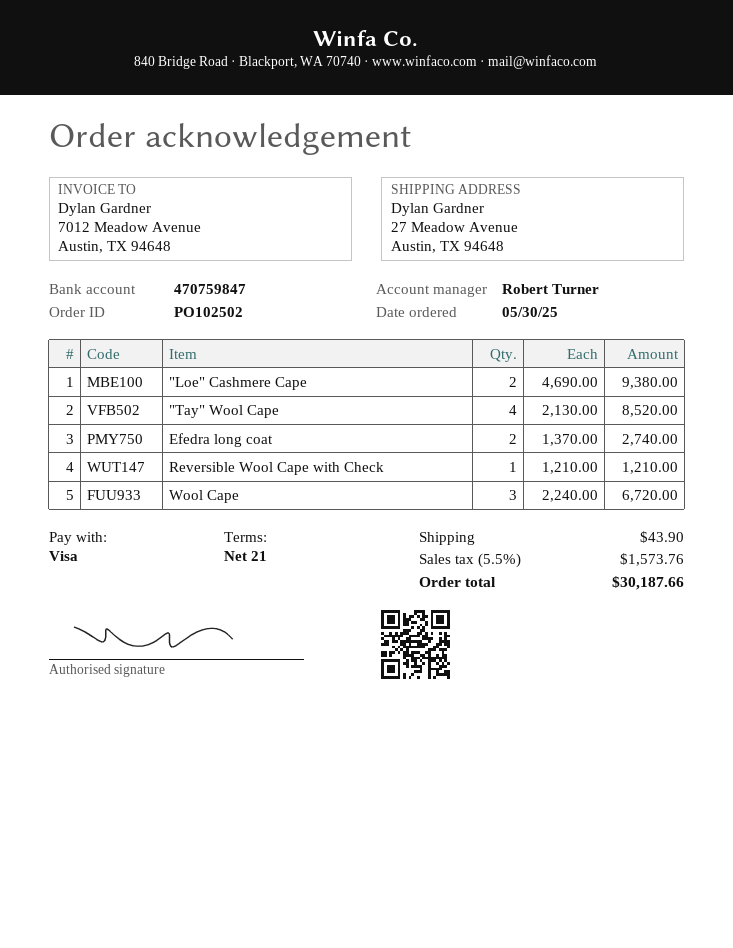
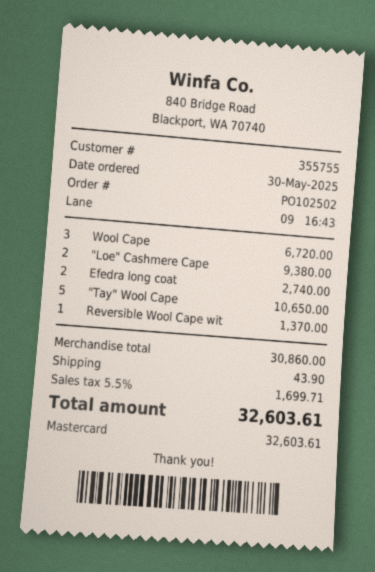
payment method: Visa -> Mastercard
"Tay" Wool Cape: 4 for 8520.00 -> 5 for 10650.00
Reversible Wool Cape with Check: 1 for 1210.00 -> 1 for 1370.00
tax: 5.5% = 1573.76 -> 5.5% = 1699.71
total: 30187.66 -> 32603.61

